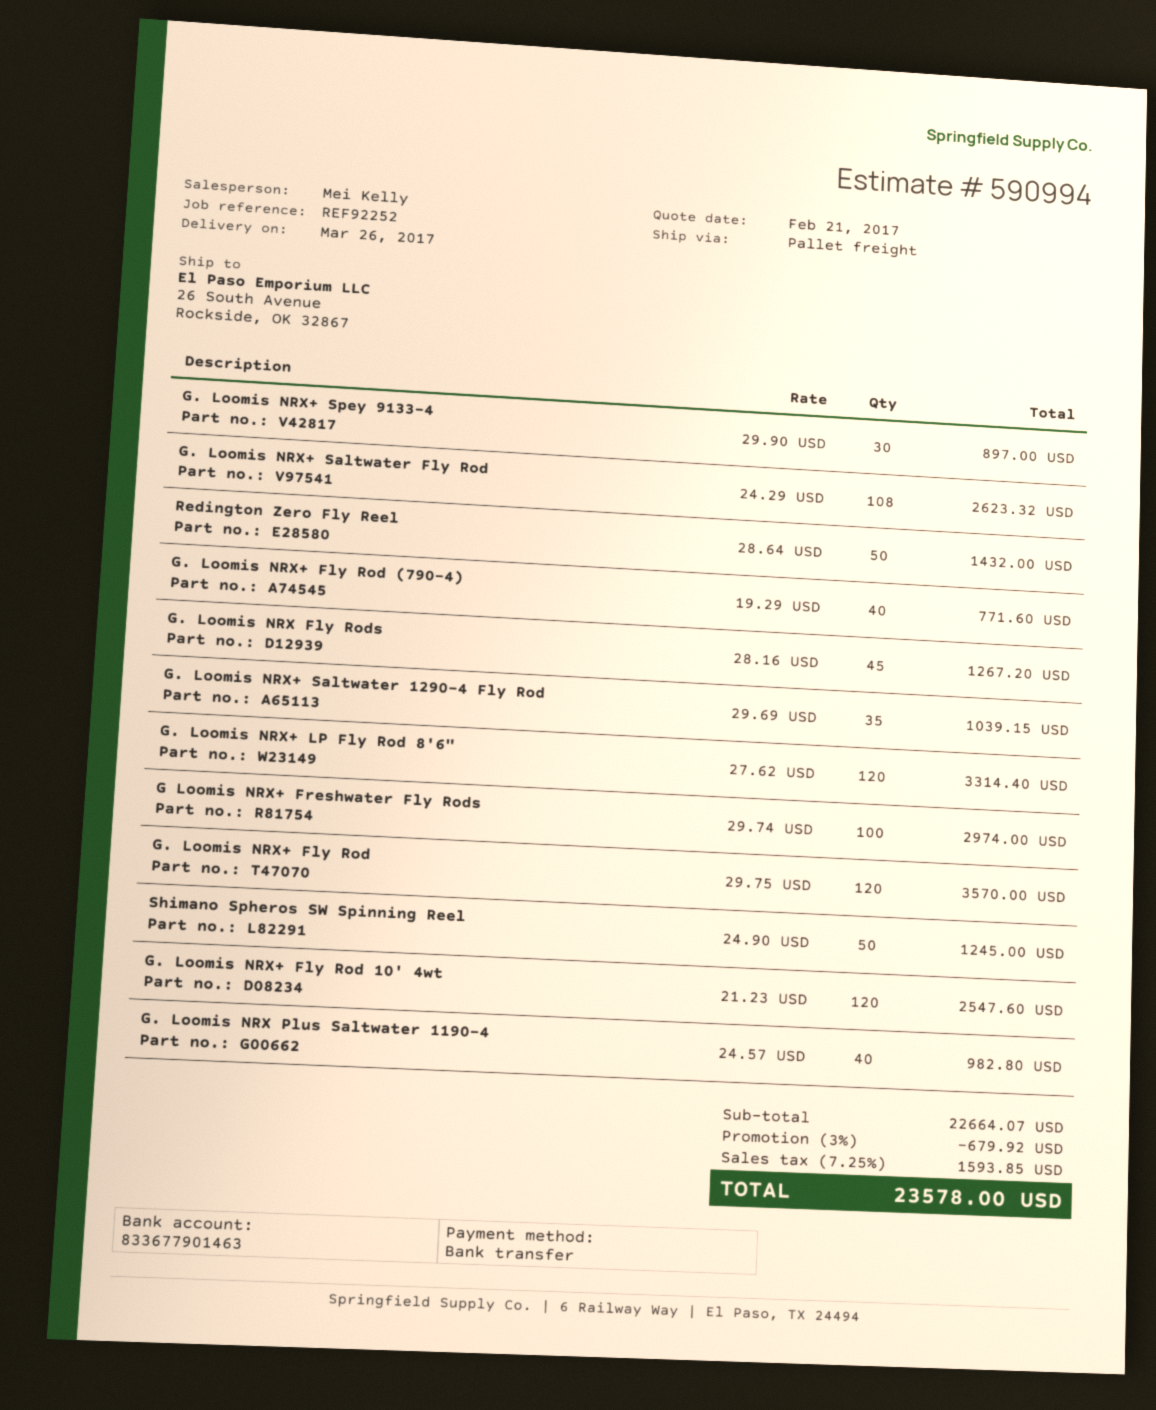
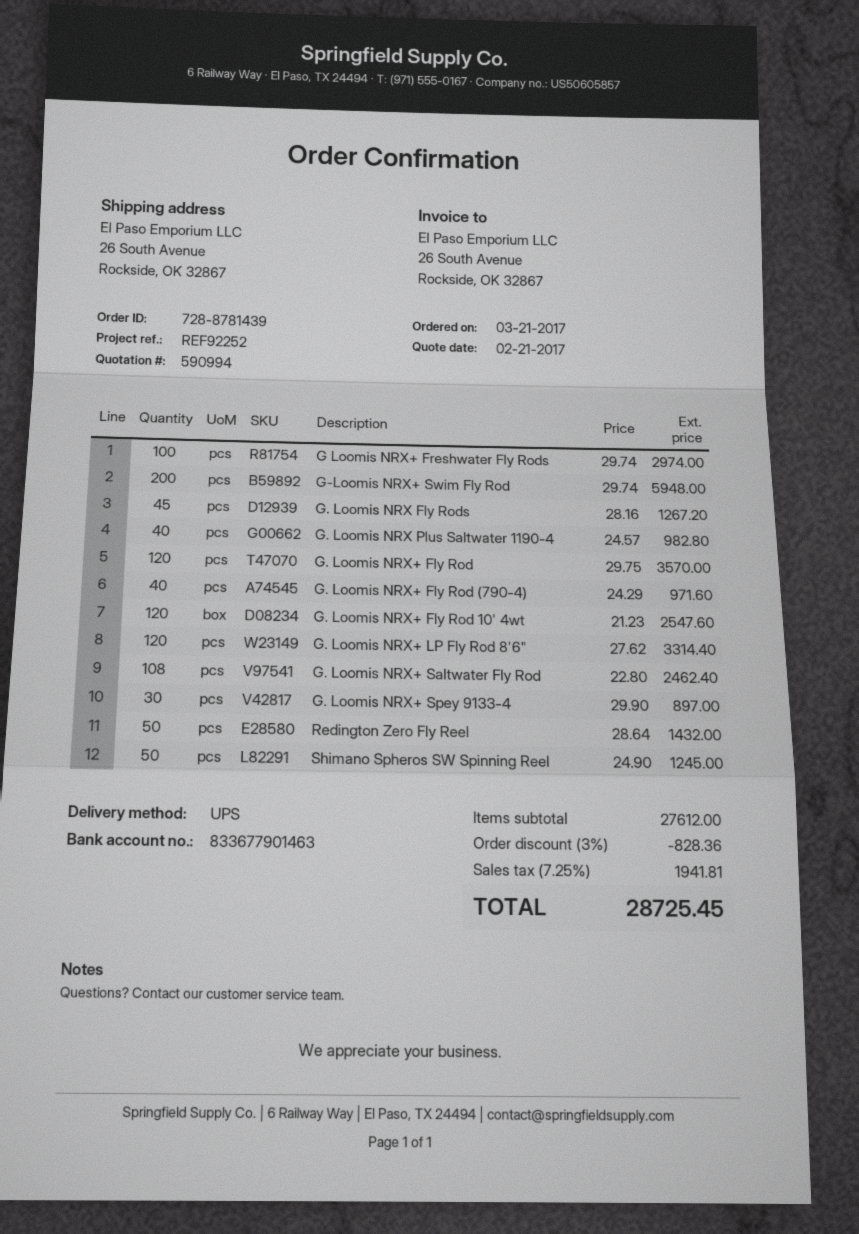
shipping method: pallet freight -> UPS
G. Loomis NRX+ Saltwater Fly Rod: 108 x 24.29 = 2623.32 -> 108 x 22.80 = 2462.40
G. Loomis NRX+ Fly Rod (790-4): 40 x 19.29 = 771.60 -> 40 x 24.29 = 971.60
G. Loomis NRX+ Saltwater 1290-4 Fly Rod: 35 x 29.69 = 1039.15 -> none
G-Loomis NRX+ Swim Fly Rod: none -> 200 x 29.74 = 5948.00
subtotal: 22664.07 -> 27612.00
discount: 3% = 679.92 -> 3% = 828.36
tax: 7.25% = 1593.85 -> 7.25% = 1941.81
total: 23578.00 -> 28725.45

